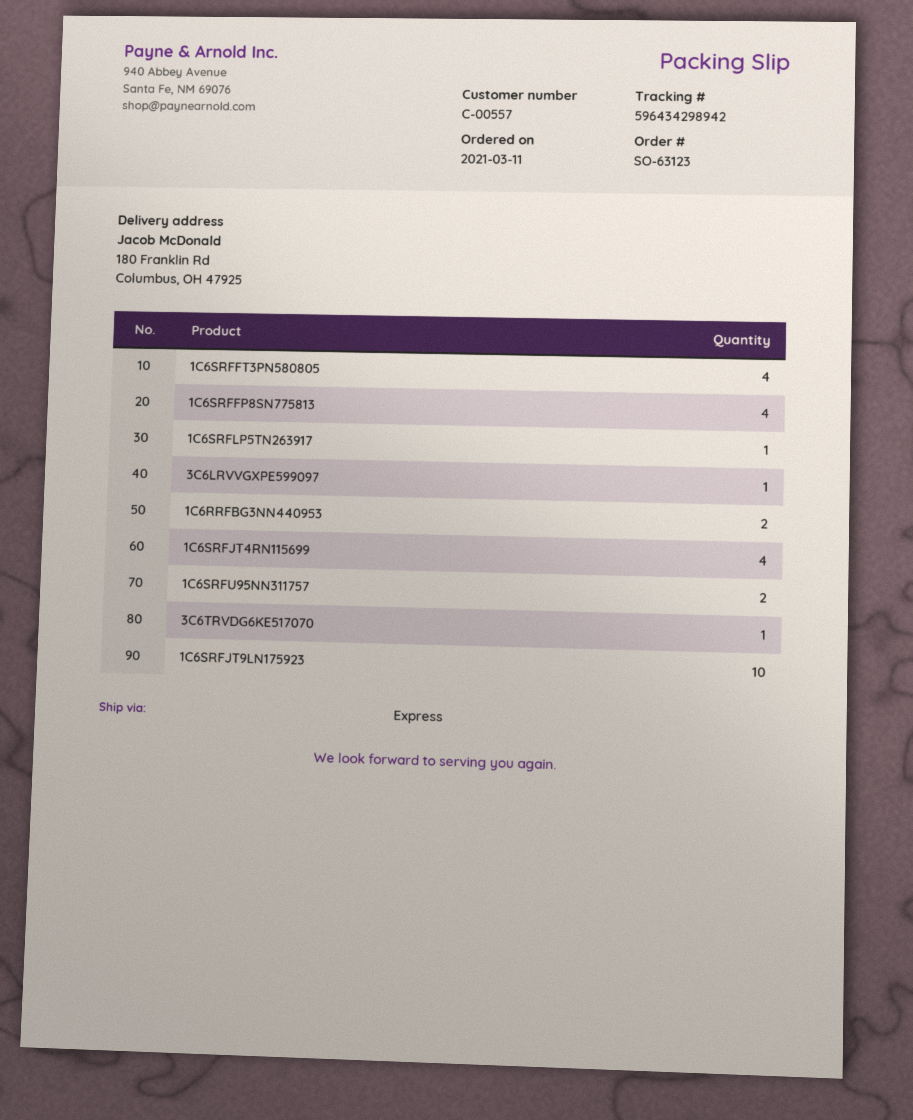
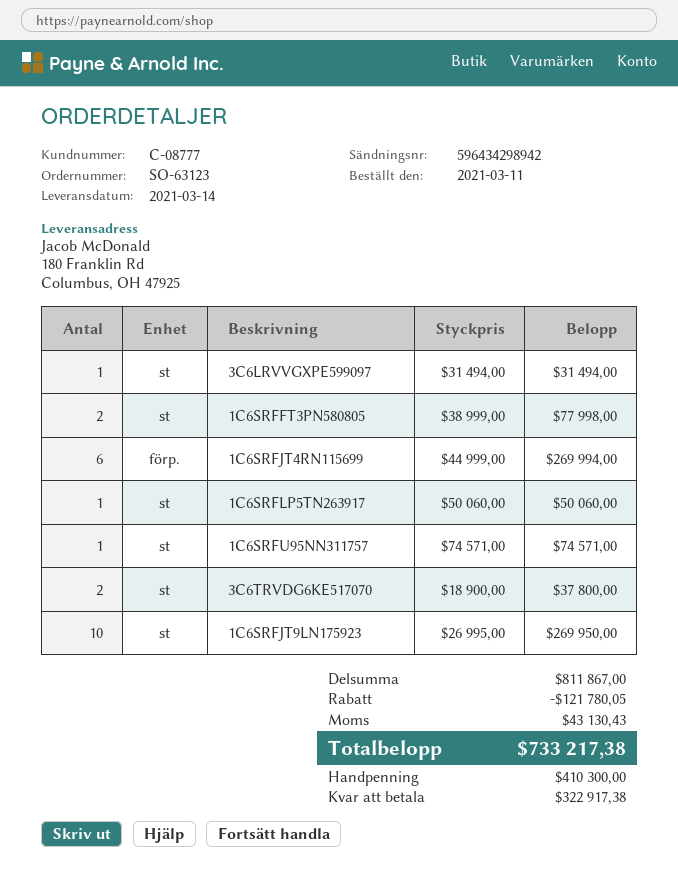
customer number: C-00557 -> C-08777
1C6SRFFT3PN580805: 4 -> 2
1C6SRFFP8SN775813: 4 -> none
1C6RRFBG3NN440953: 2 -> none
1C6SRFJT4RN115699: 4 -> 6
1C6SRFU95NN311757: 2 -> 1
3C6TRVDG6KE517070: 1 -> 2

